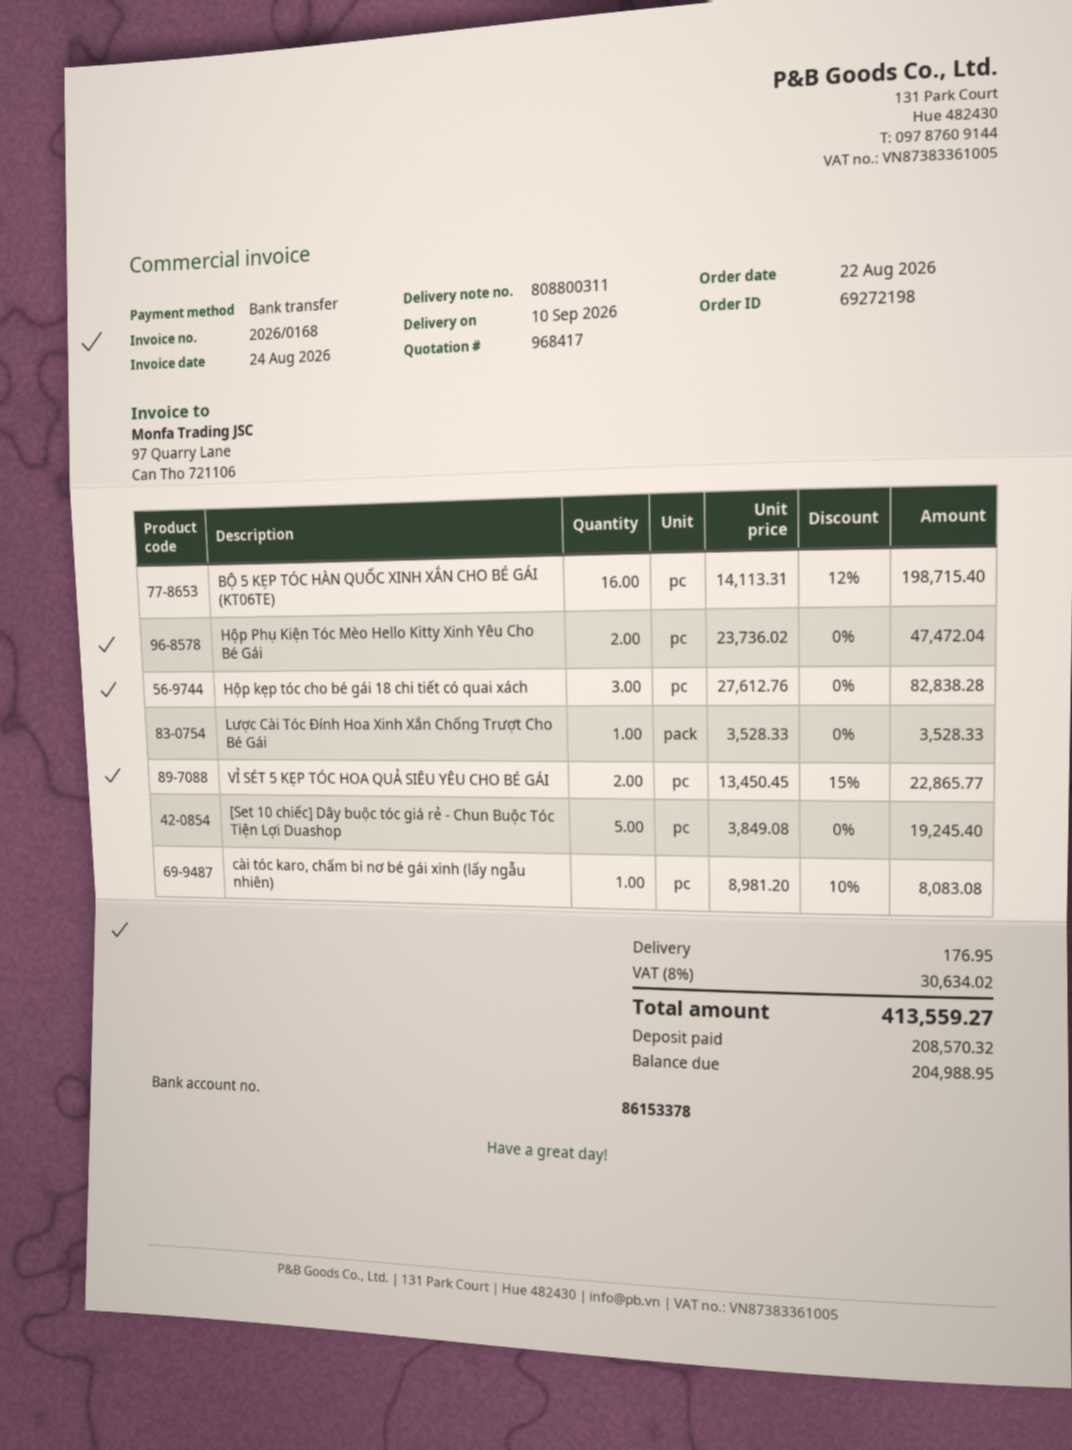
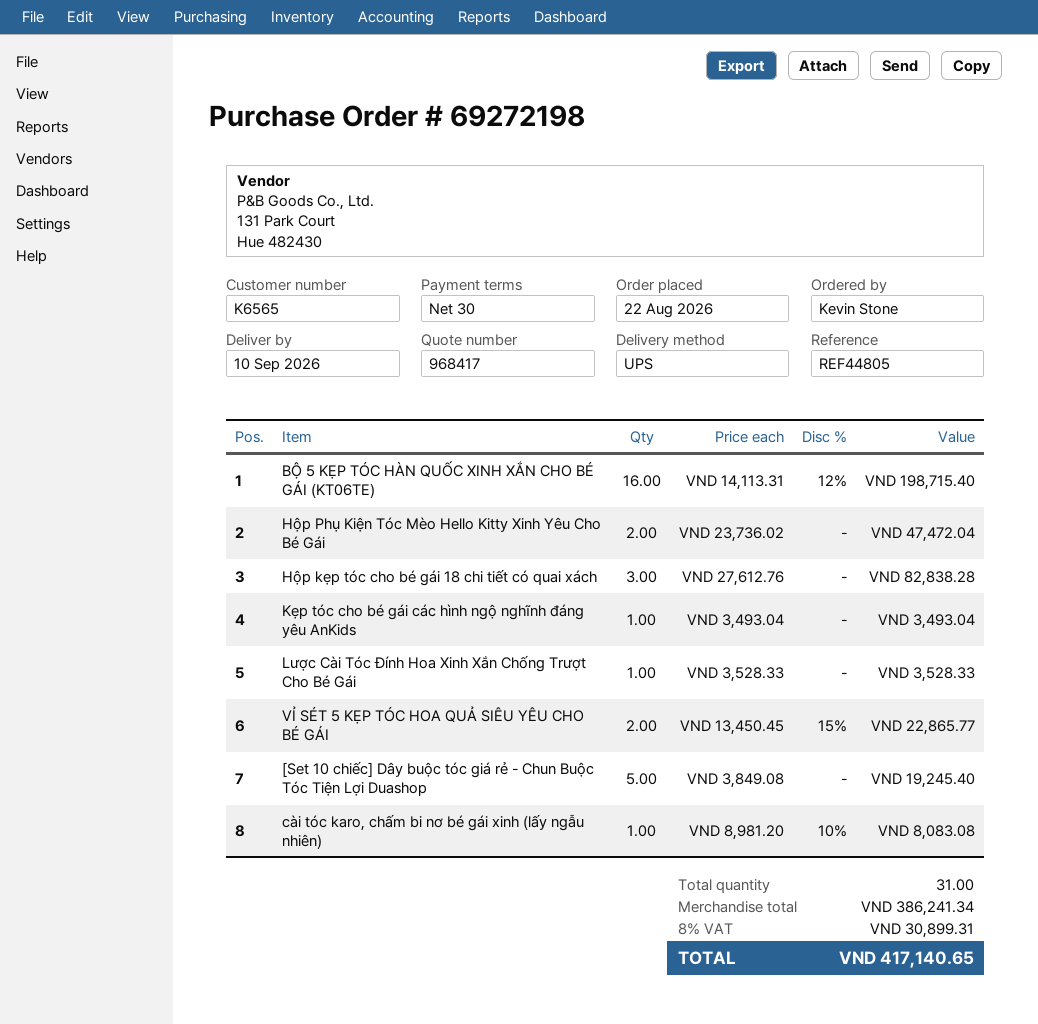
Kẹp tóc cho bé gái các hình ngộ nghĩnh đáng yêu AnKids: none -> 1 x 3493.04 = 3493.04
shipping: 176.95 -> none
tax: 8% = 30634.02 -> 8% = 30899.31
total: 413559.27 -> 417140.65

